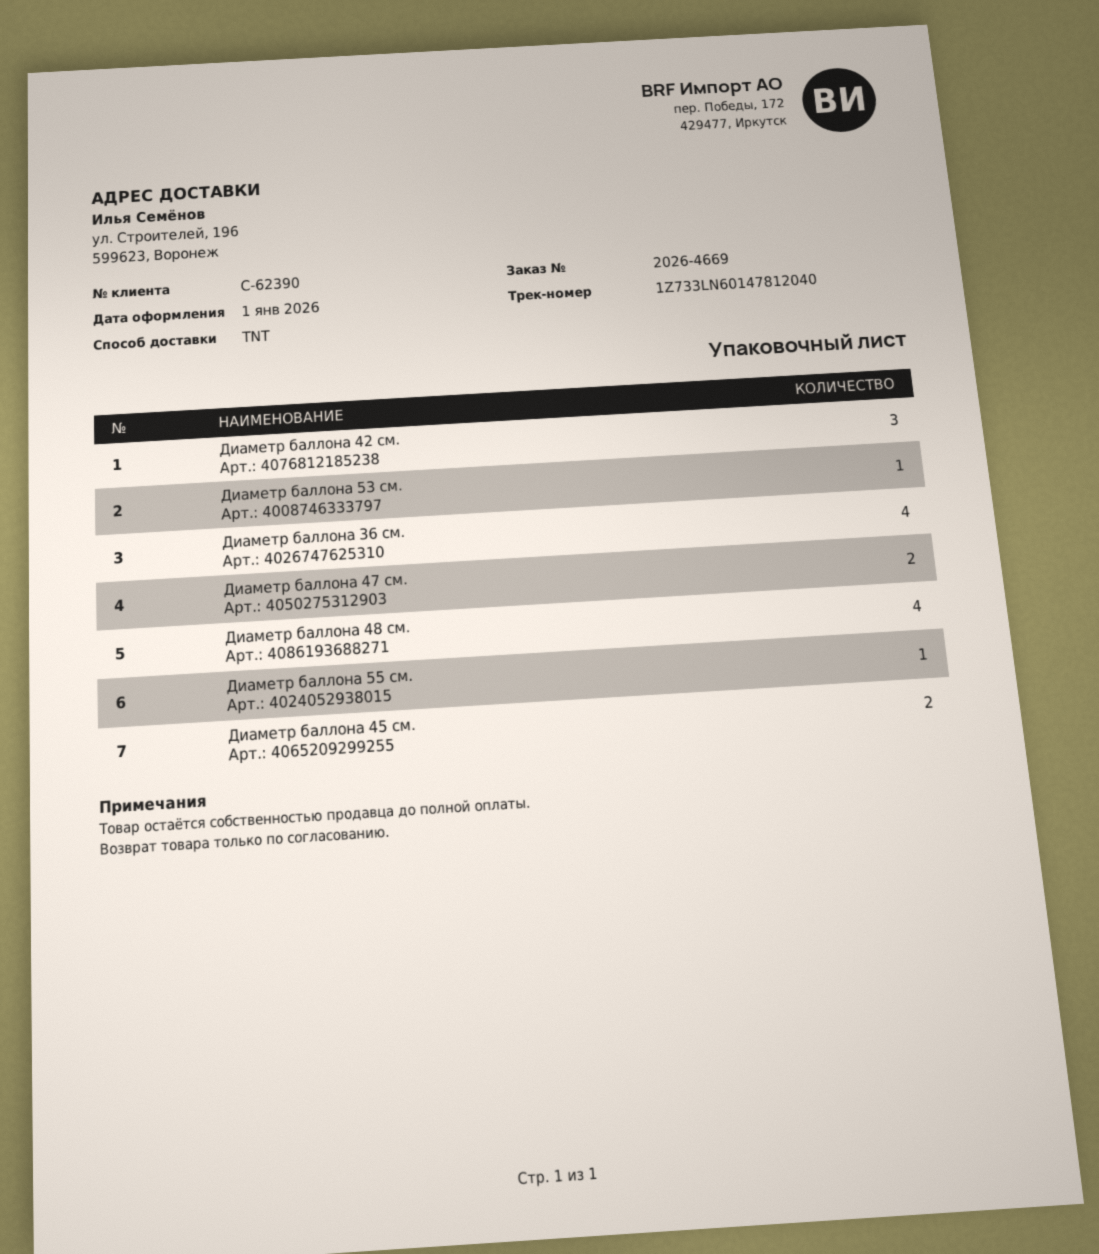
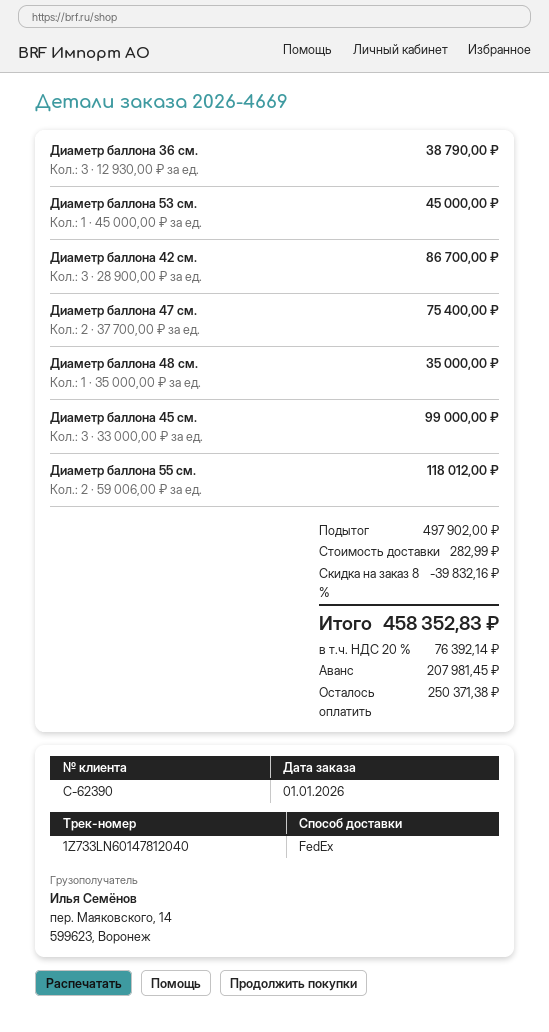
shipping method: TNT -> FedEx
ship to: ул. Строителей, 196, 599623, Воронеж -> пер. Маяковского, 14, 599623, Воронеж
Диаметр баллона 36 см.: 4 -> 3
Диаметр баллона 48 см.: 4 -> 1
Диаметр баллона 55 см.: 1 -> 2
Диаметр баллона 45 см.: 2 -> 3

